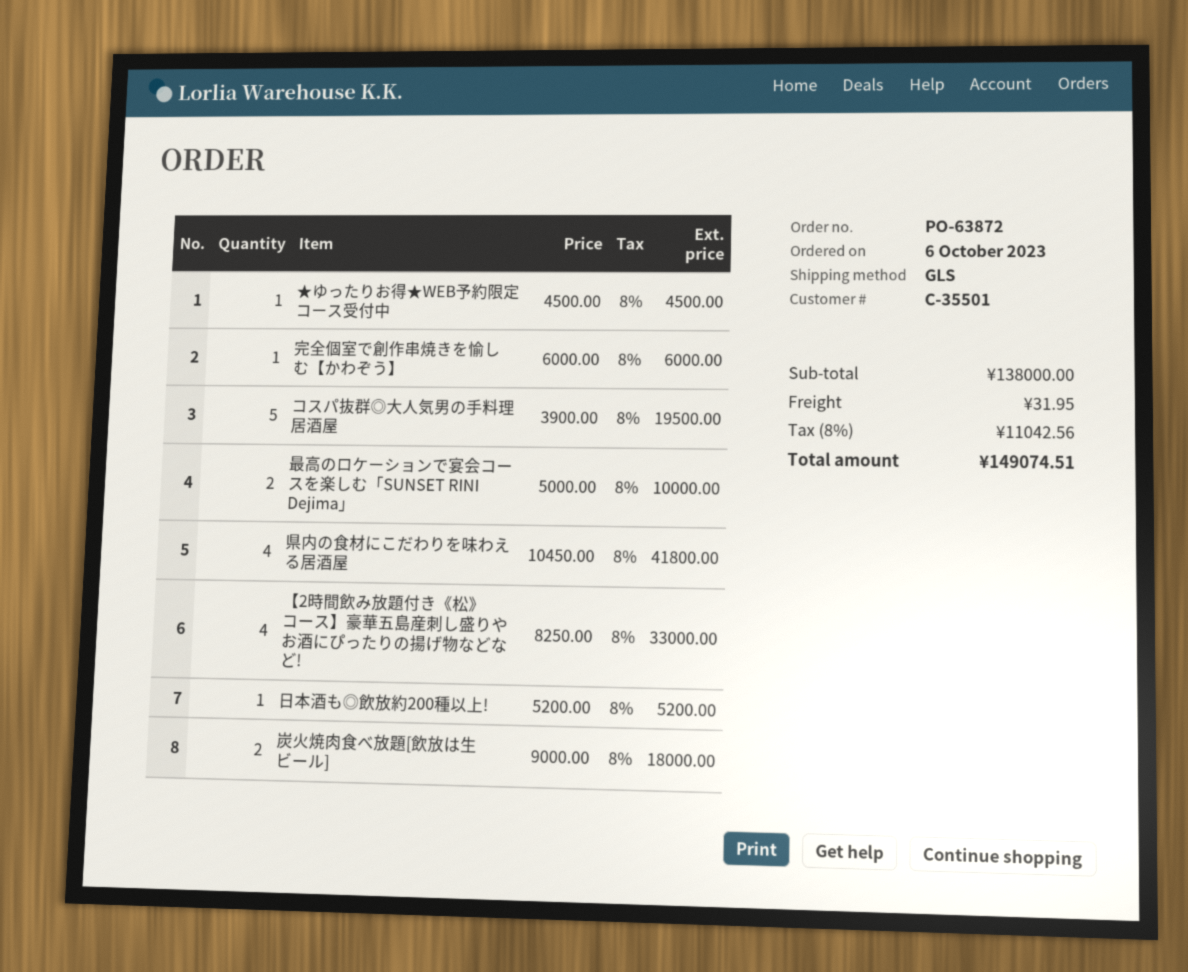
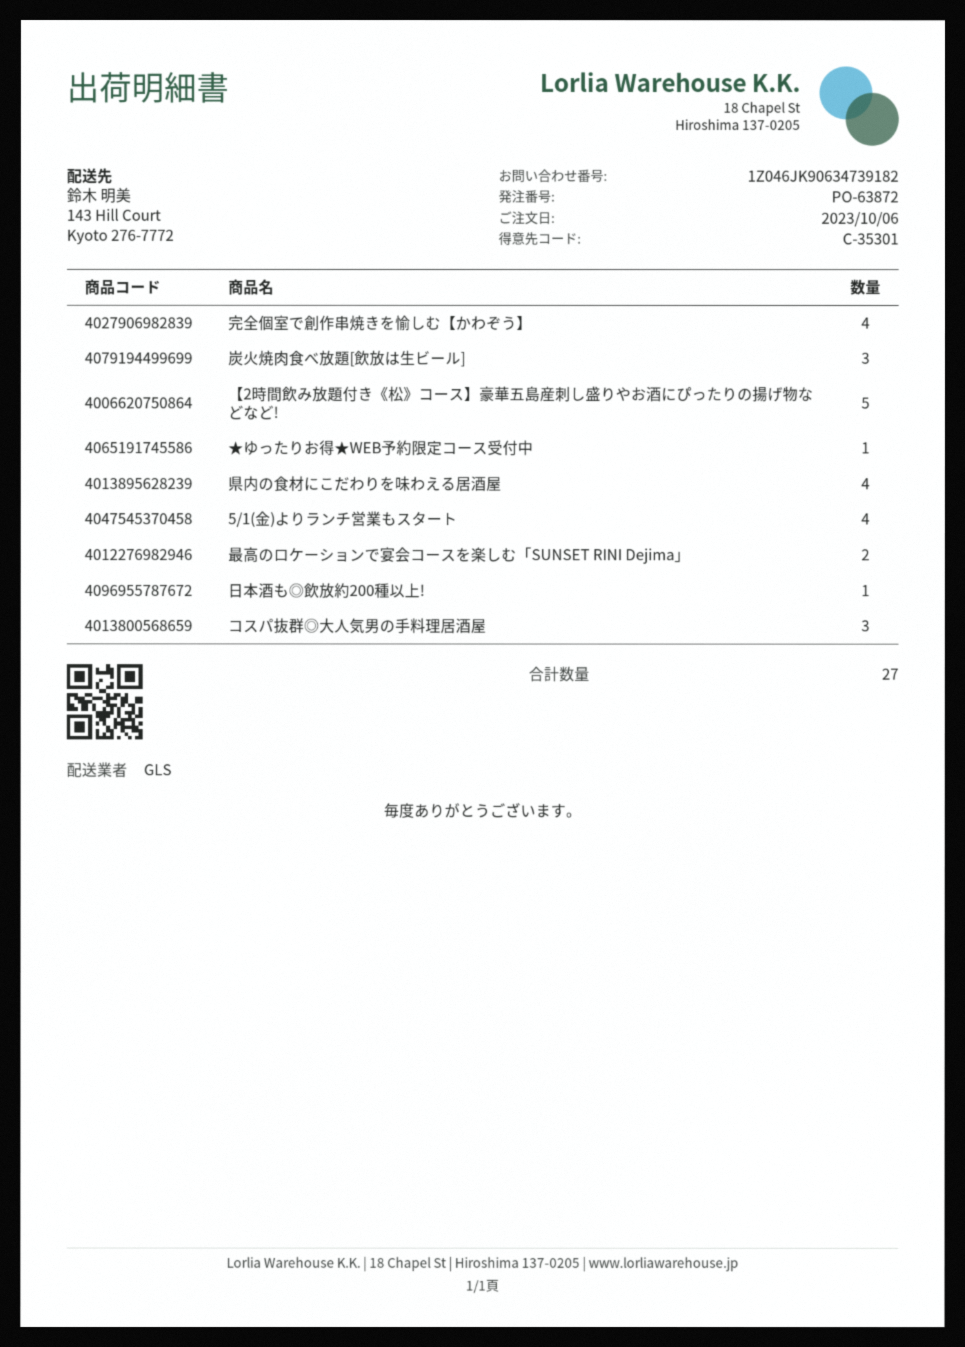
customer number: C-35501 -> C-35301
完全個室で創作串焼きを愉しむ【かわぞう】: 1 -> 4
コスパ抜群◎大人気男の手料理居酒屋: 5 -> 3
【2時間飲み放題付き《松》コース】豪華五島産刺し盛りやお酒にぴったりの揚げ物などなど!: 4 -> 5
炭火焼肉食べ放題[飲放は生ビール]: 2 -> 3
5/1(金)よりランチ営業もスタート: none -> 4

